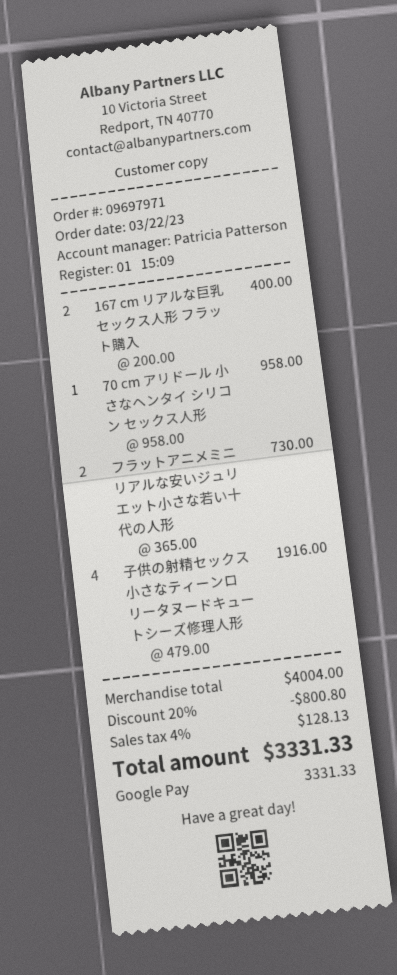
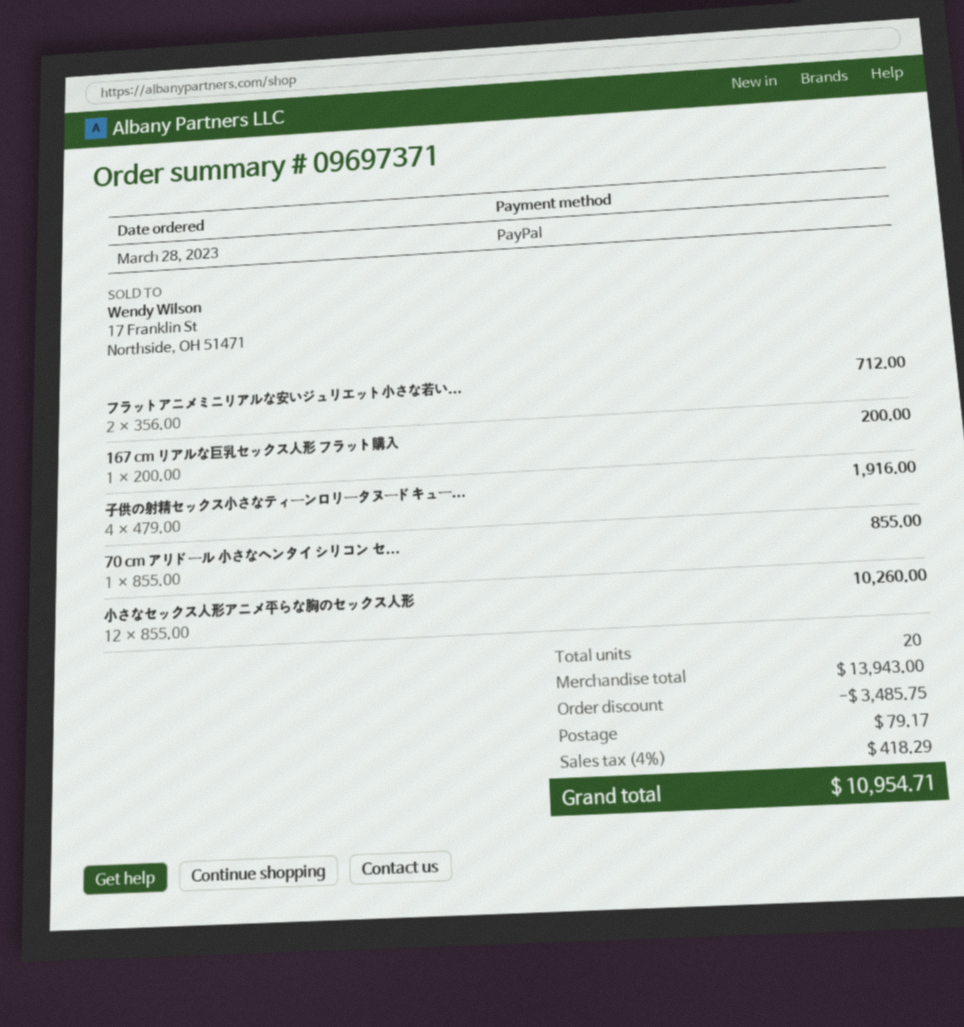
order number: 09697971 -> 09697371
order date: 2023-03-22 -> 2023-03-28
payment method: Google Pay -> PayPal
167 cm リアルな巨乳セックス人形 フラット購入: 2 x 200.00 = 400.00 -> 1 x 200.00 = 200.00
70 cm アリドール 小さなヘンタイ シリコン セックス人形: 1 x 958.00 = 958.00 -> 1 x 855.00 = 855.00
フラットアニメミニリアルな安いジュリエット小さな若い十代の人形: 2 x 365.00 = 730.00 -> 2 x 356.00 = 712.00
小さなセックス人形アニメ平らな胸のセックス人形: none -> 12 x 855.00 = 10260.00
subtotal: 4004.00 -> 13943.00
discount: 800.80 -> 3485.75
shipping: none -> 79.17
tax: 4% = 128.13 -> 4% = 418.29
total: 3331.33 -> 10954.71

